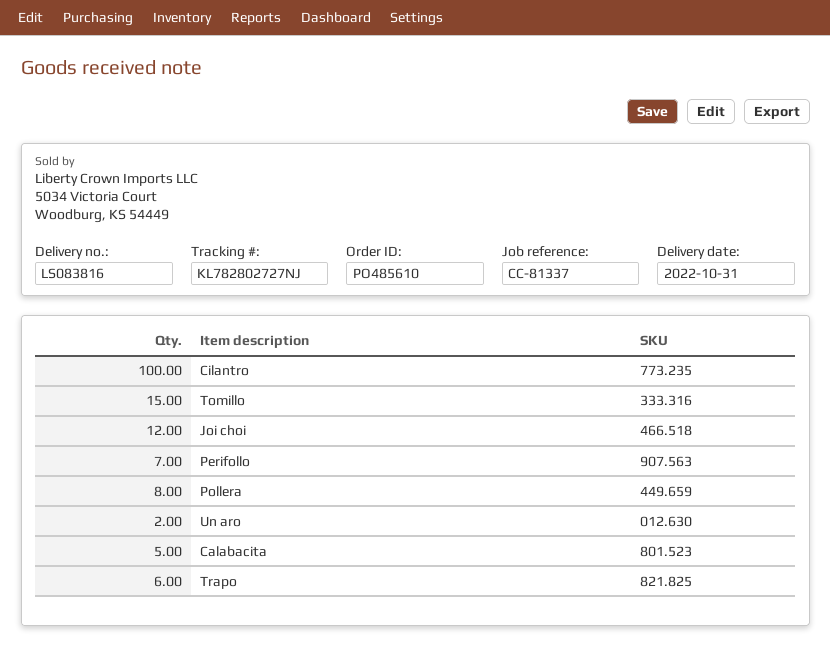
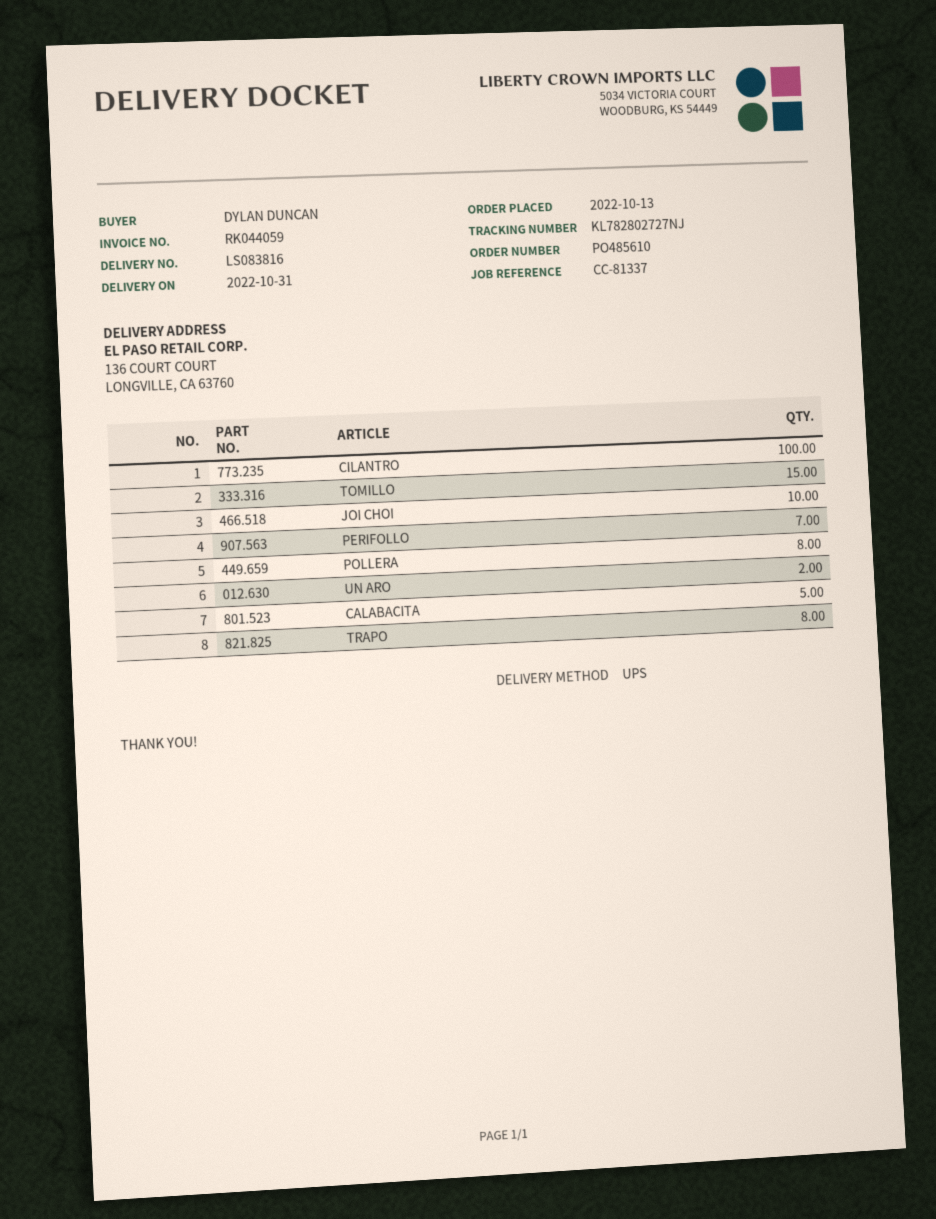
Joi choi: 12 -> 10
Trapo: 6 -> 8

